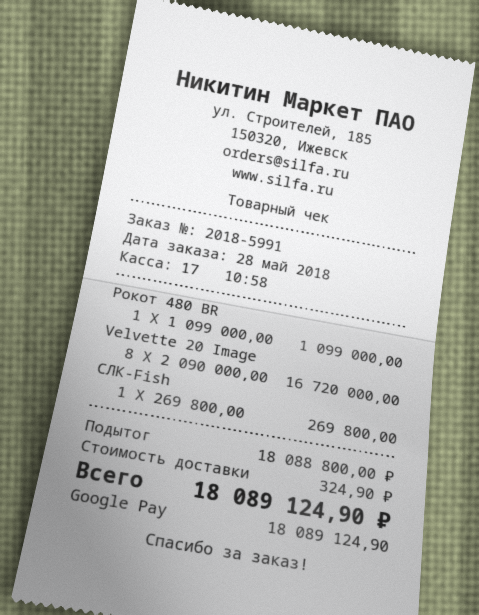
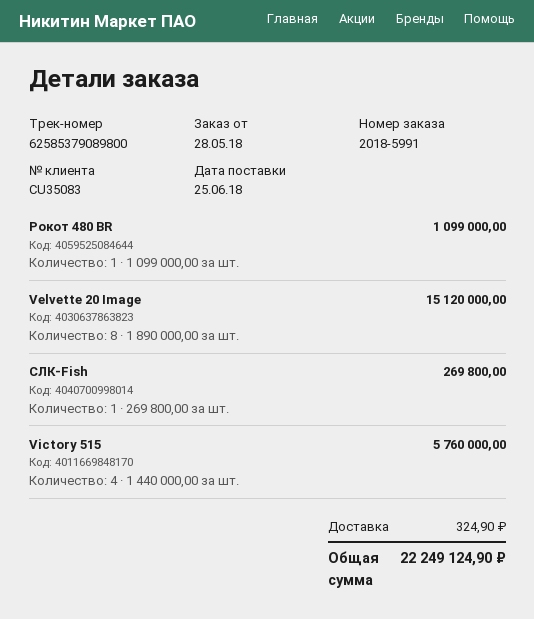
Velvette 20 Image: 8 x 2090000.00 = 16720000.00 -> 8 x 1890000.00 = 15120000.00
Victory 515: none -> 4 x 1440000.00 = 5760000.00
total: 18089124.90 -> 22249124.90

